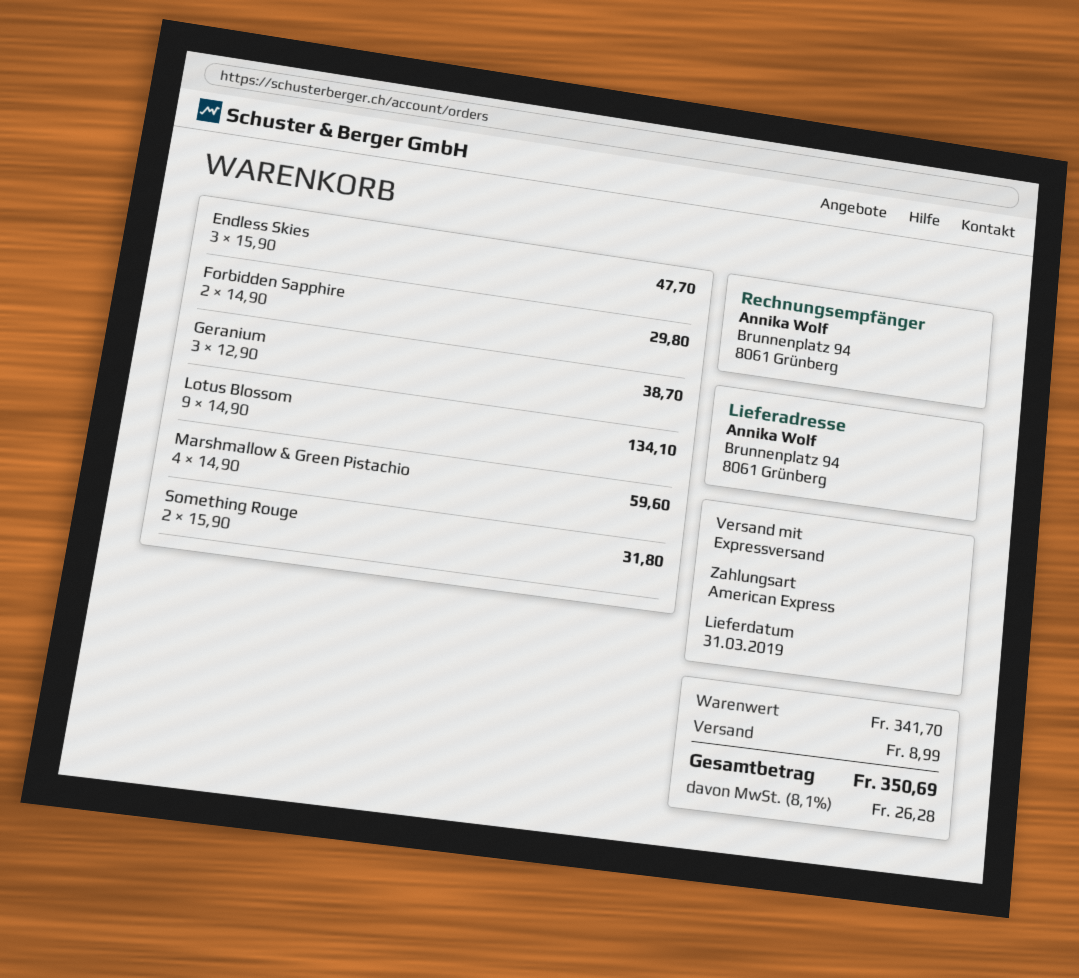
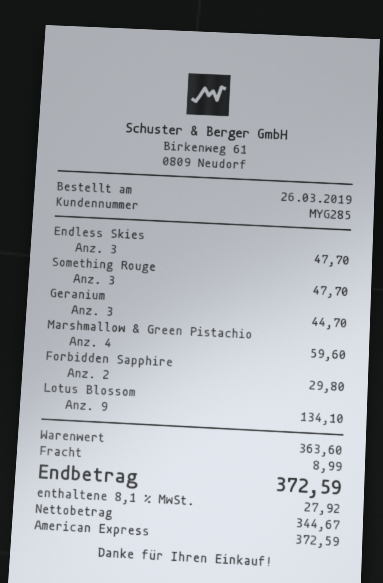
Geranium: 3 for 38.70 -> 3 for 44.70
Something Rouge: 2 for 31.80 -> 3 for 47.70
subtotal: 341.70 -> 363.60
tax: 8.1% = 26.28 -> 8.1% = 27.92
total: 350.69 -> 372.59

